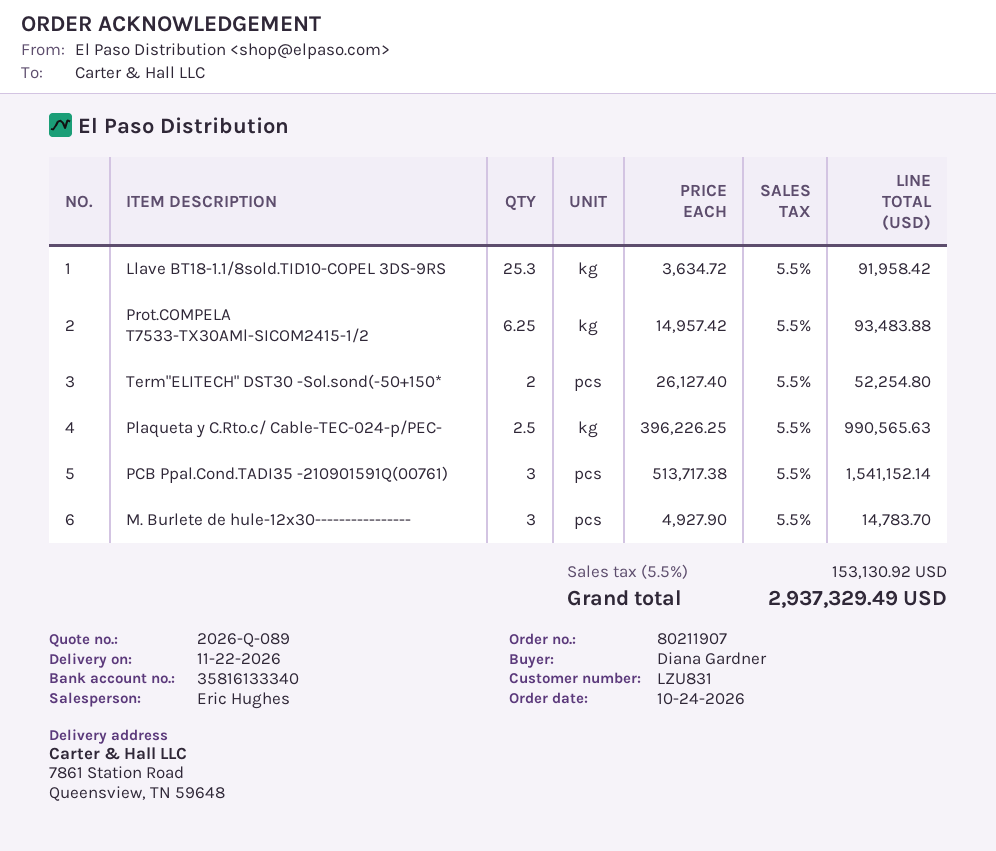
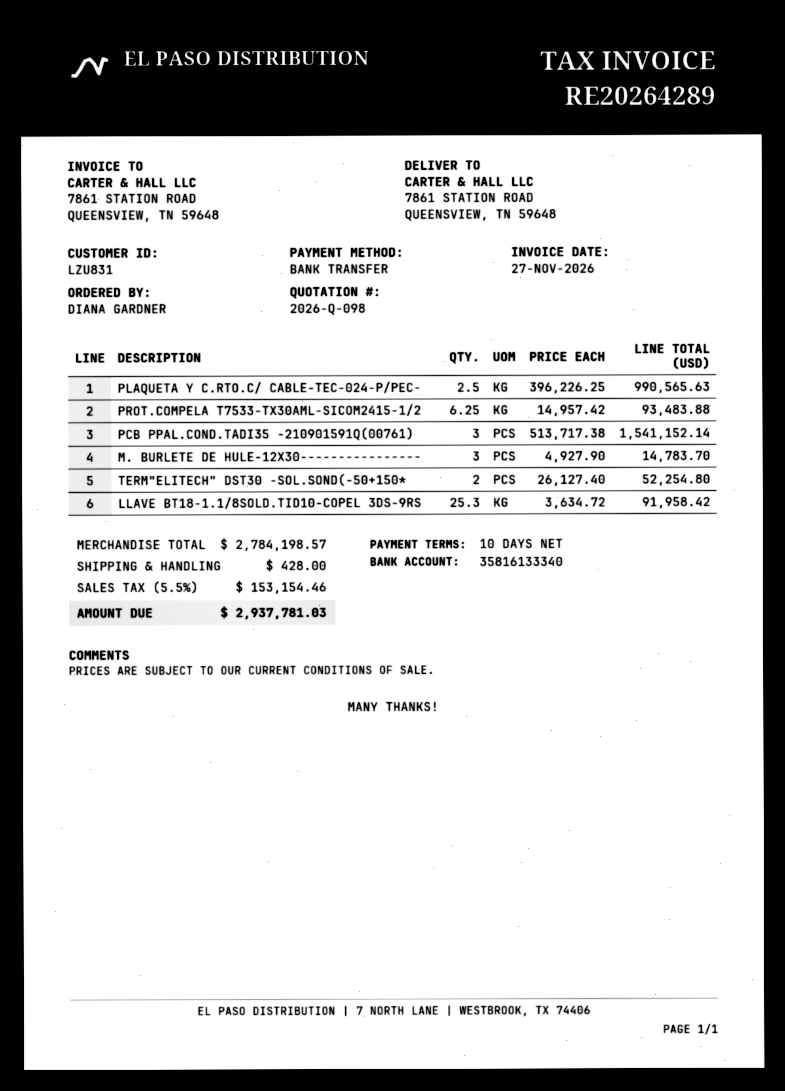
quote number: 2026-Q-089 -> 2026-Q-098
shipping: none -> 428.00
tax: 5.5% = 153130.92 -> 5.5% = 153154.46
total: 2937329.49 -> 2937781.03

